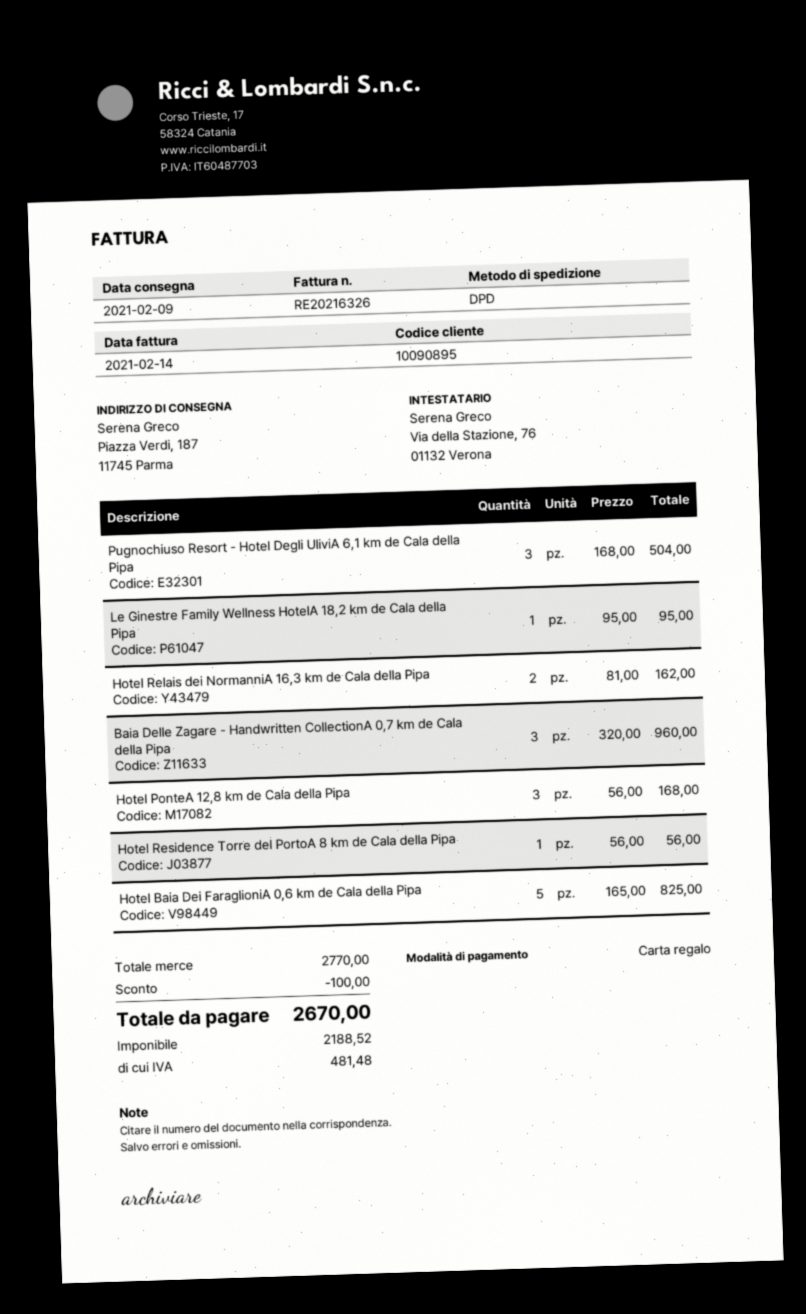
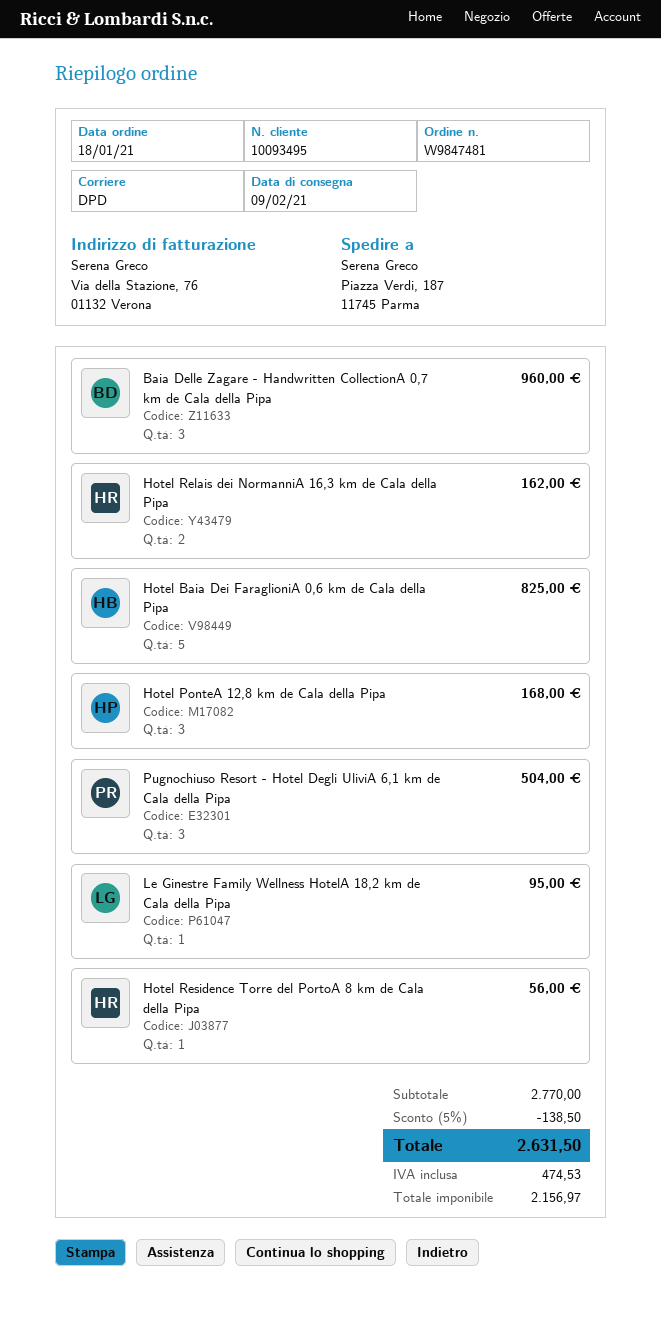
customer number: 10090895 -> 10093495
discount: 100.00 -> 138.50
net: 2188.52 -> 2156.97
tax: 481.48 -> 474.53
total: 2670.00 -> 2631.50

